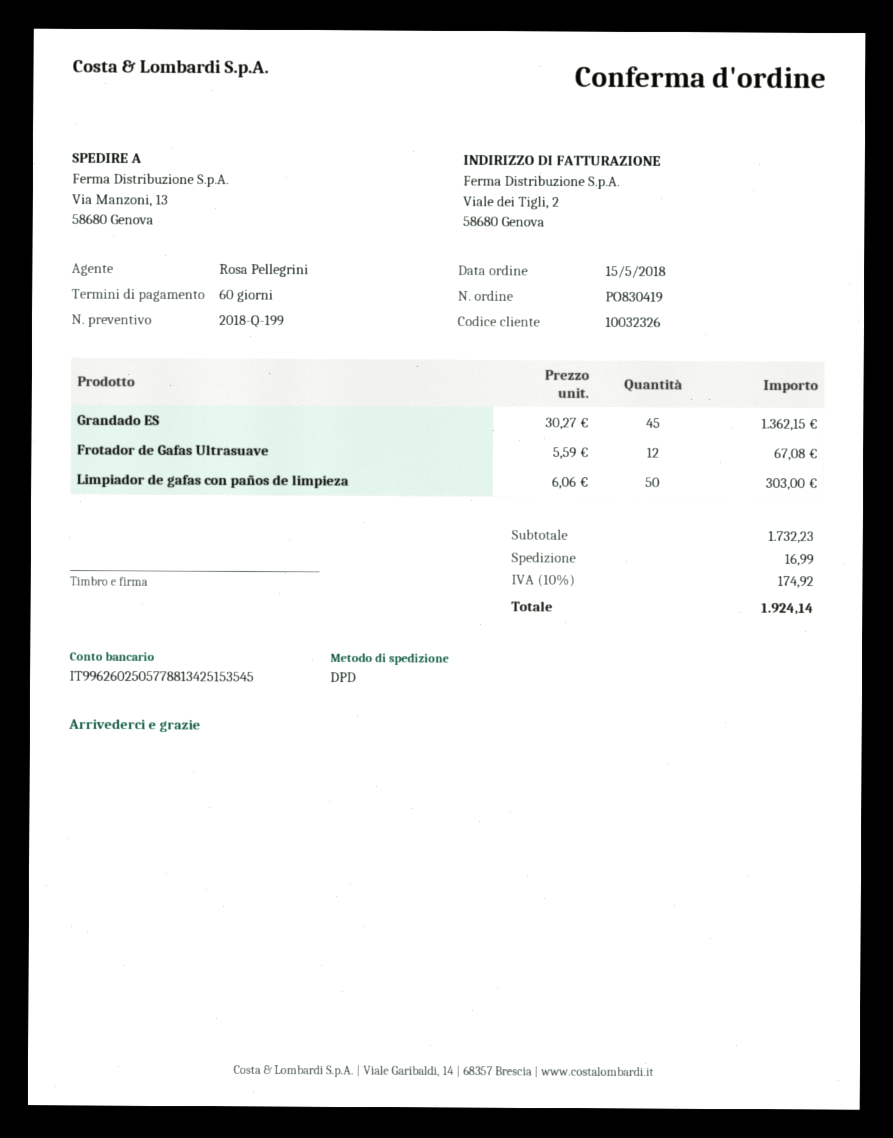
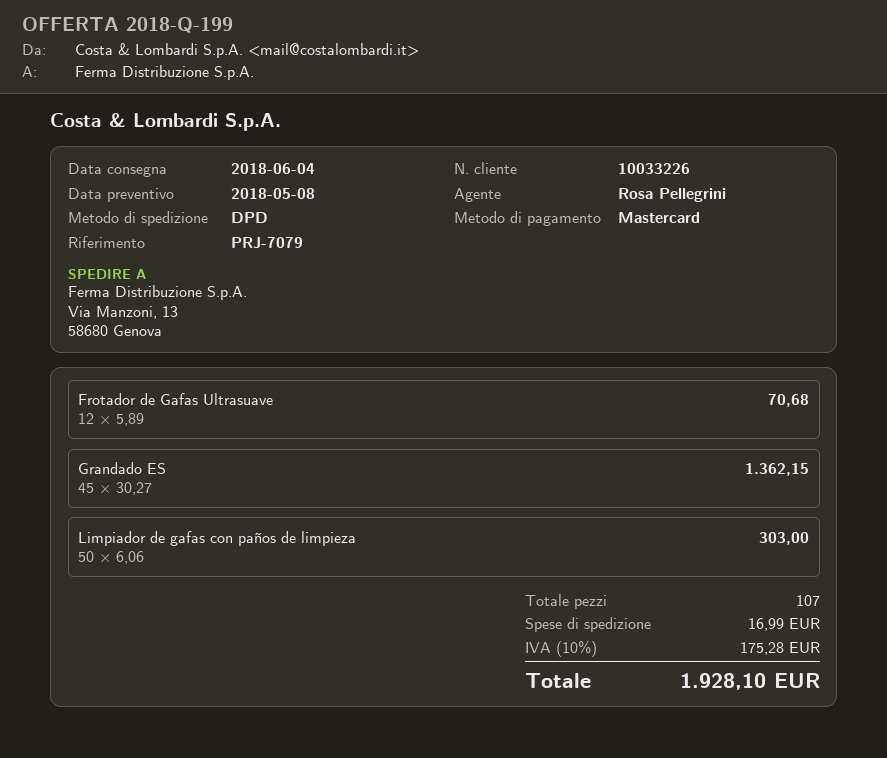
customer number: 10032326 -> 10033226
Frotador de Gafas Ultrasuave: 12 x 5.59 = 67.08 -> 12 x 5.89 = 70.68
tax: 10% = 174.92 -> 10% = 175.28
total: 1924.14 -> 1928.10

